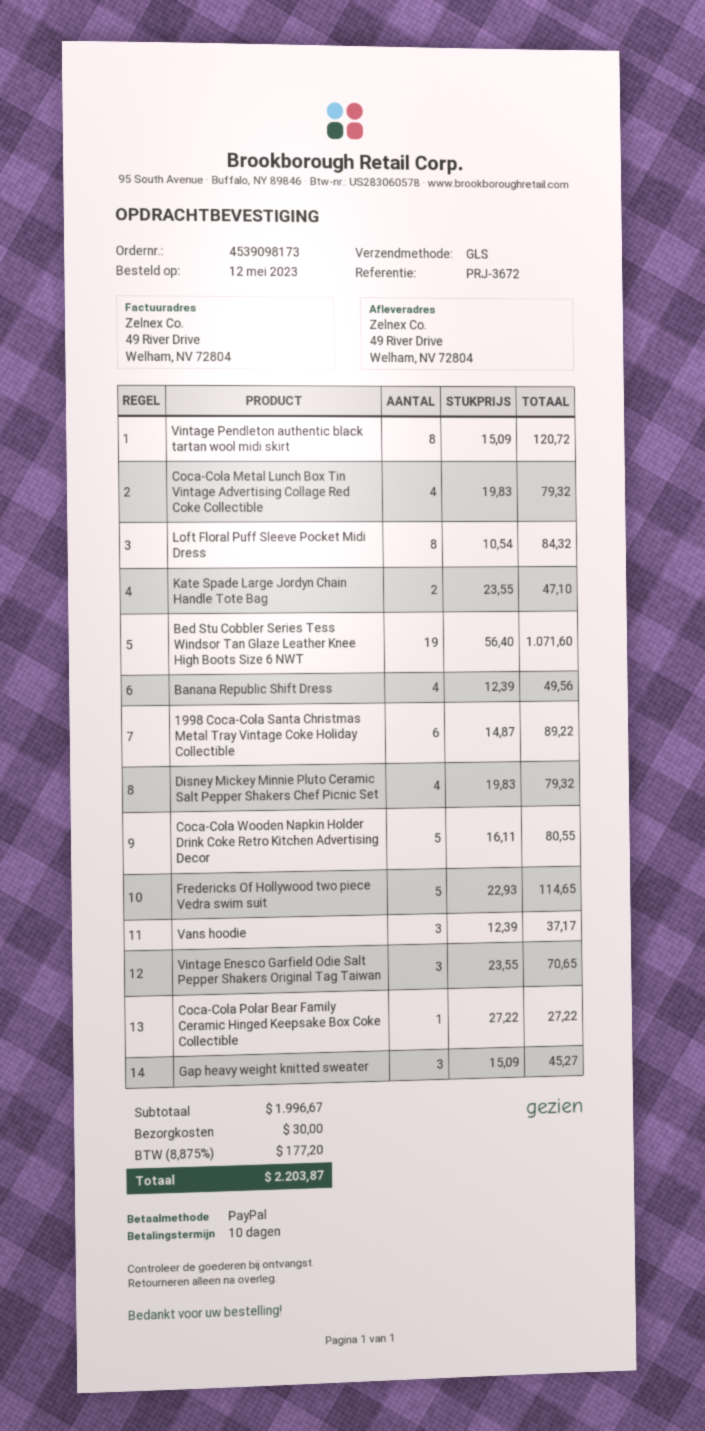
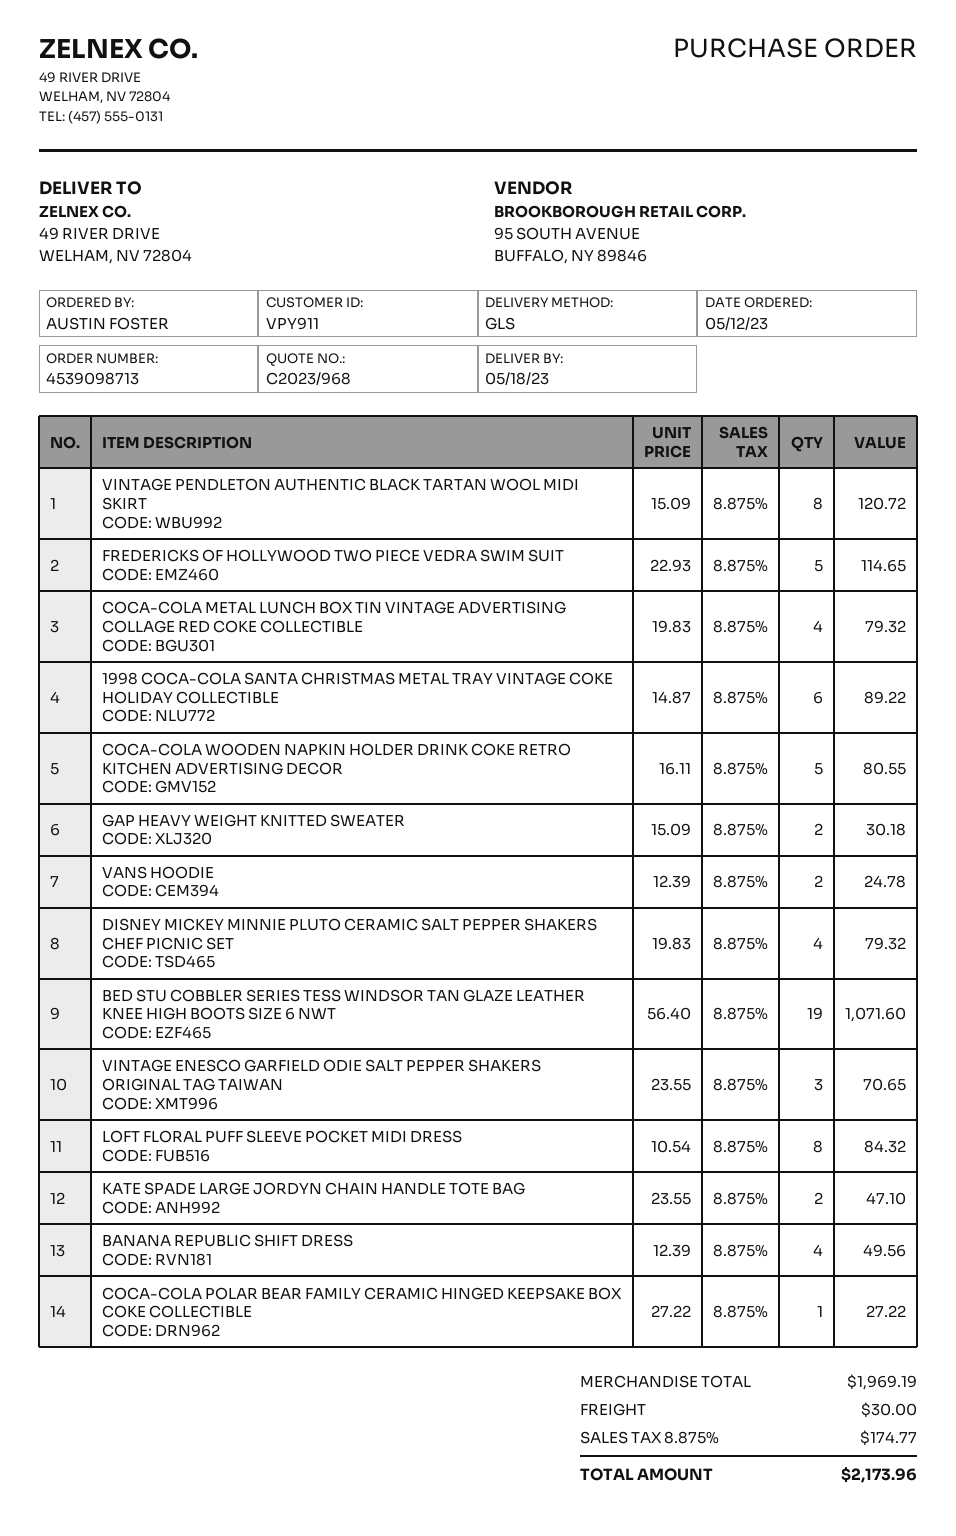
order number: 4539098173 -> 4539098713
Vans hoodie: 3 x 12.39 = 37.17 -> 2 x 12.39 = 24.78
Gap heavy weight knitted sweater: 3 x 15.09 = 45.27 -> 2 x 15.09 = 30.18
subtotal: 1996.67 -> 1969.19
tax: 8.875% = 177.20 -> 8.875% = 174.77
total: 2203.87 -> 2173.96

